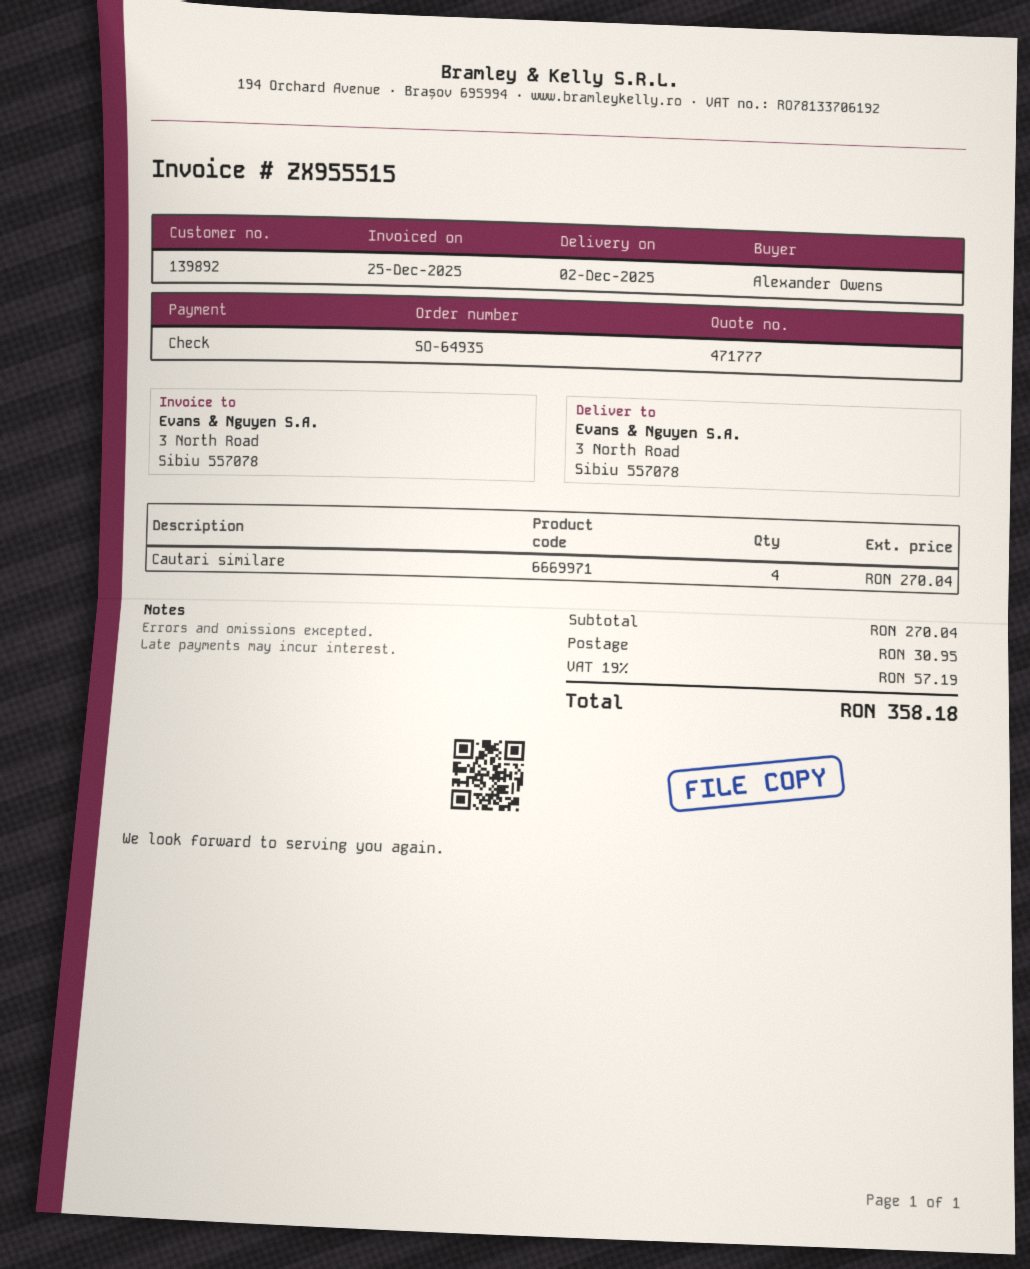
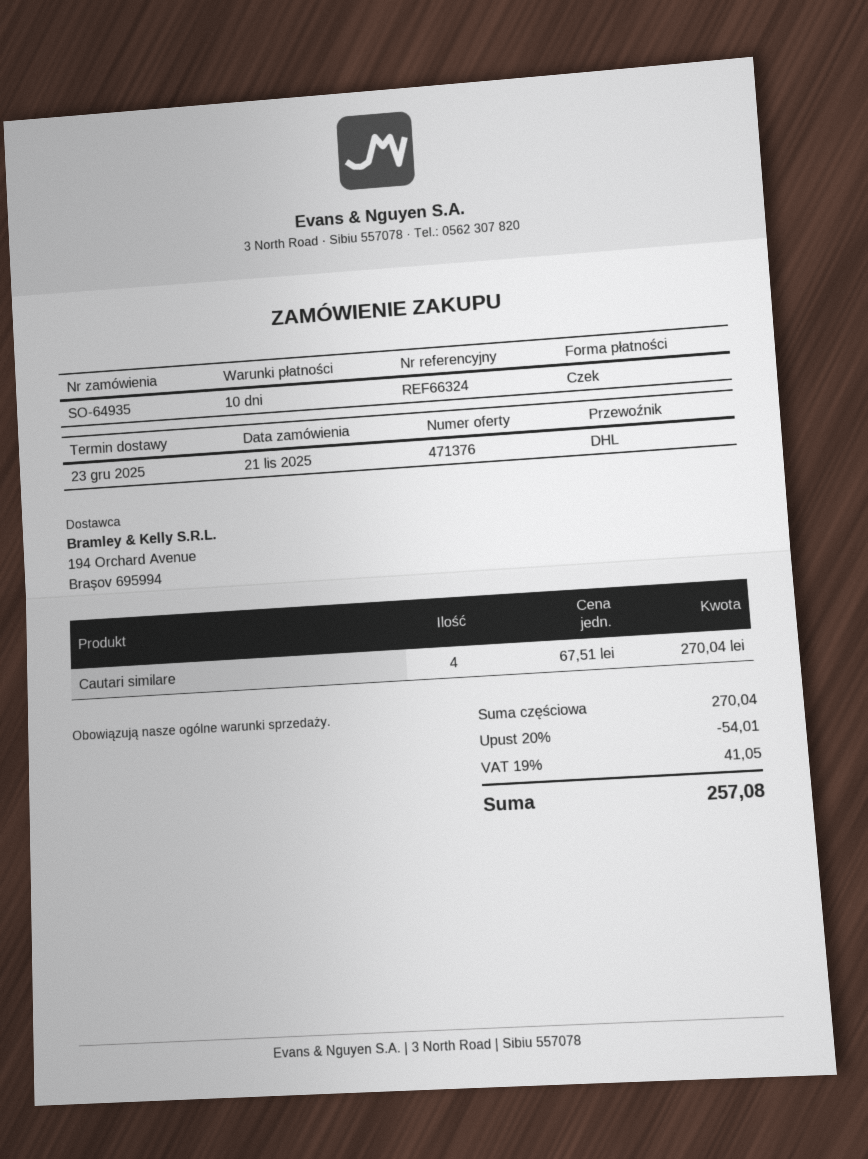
quote number: 471777 -> 471376
delivery date: 2025-12-02 -> 2025-12-23
discount: none -> 20% = 54.01
shipping: 30.95 -> none
tax: 19% = 57.19 -> 19% = 41.05
total: 358.18 -> 257.08

